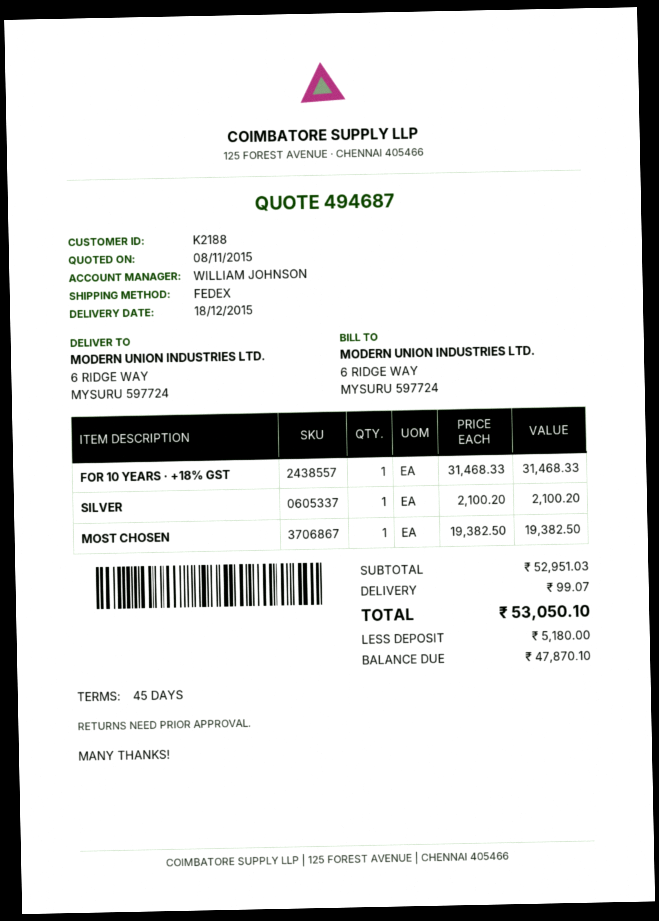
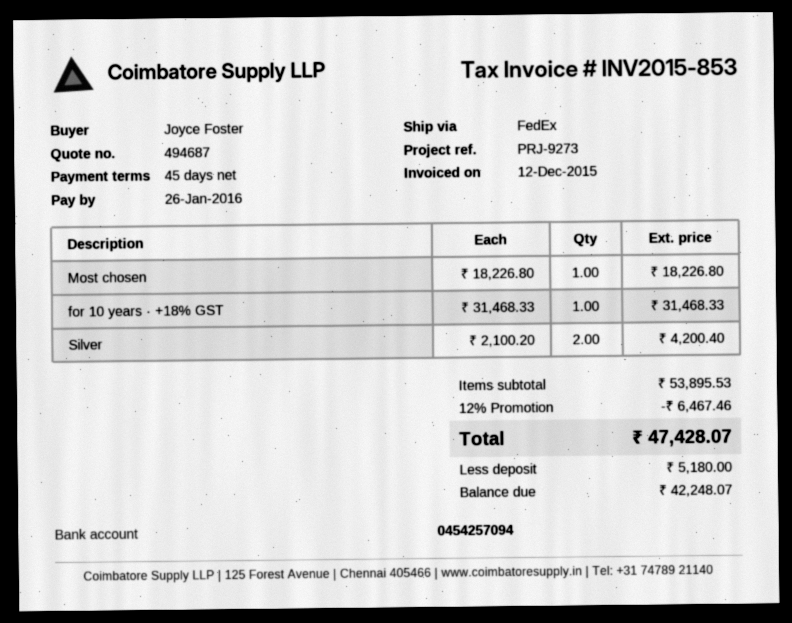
SILVER: 1 x 2100.20 = 2100.20 -> 2 x 2100.20 = 4200.40
MOST CHOSEN: 1 x 19382.50 = 19382.50 -> 1 x 18226.80 = 18226.80
subtotal: 52951.03 -> 53895.53
discount: none -> 12% = 6467.46
shipping: 99.07 -> none
total: 53050.10 -> 47428.07
balance: 47870.10 -> 42248.07

